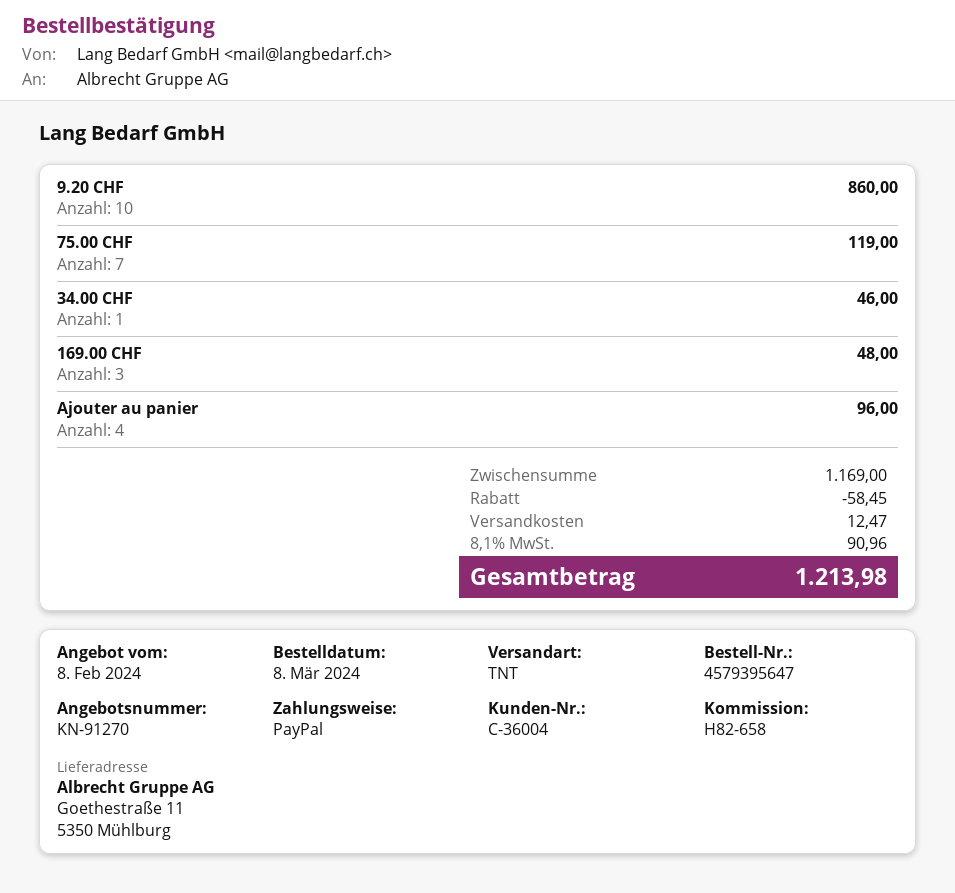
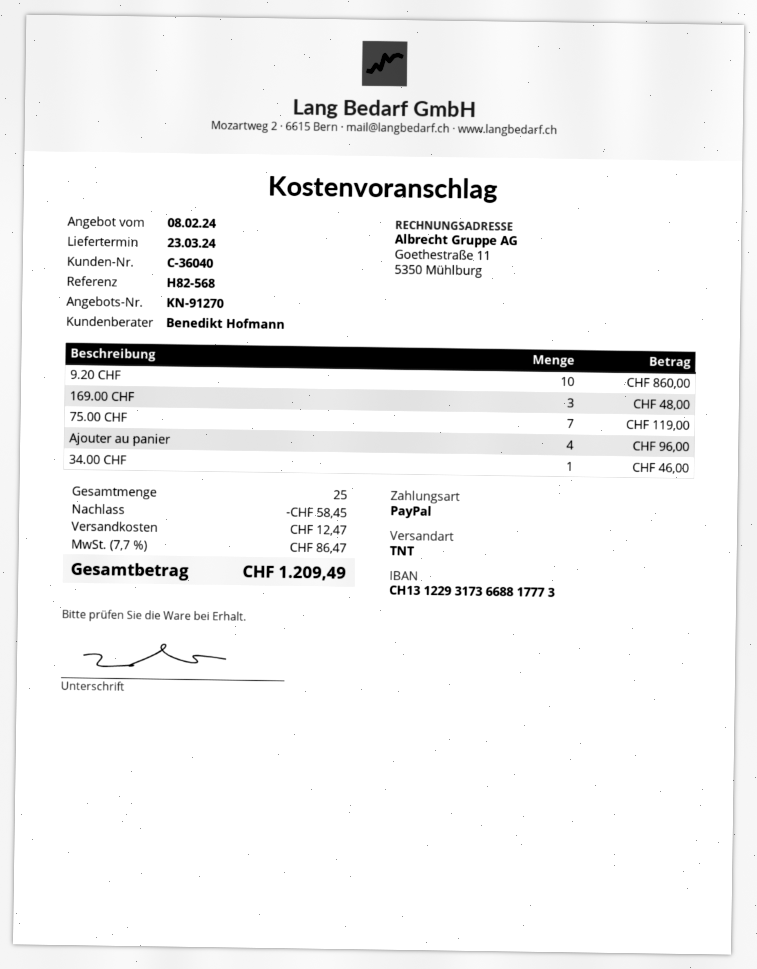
customer number: C-36004 -> C-36040
reference: H82-658 -> H82-568
tax: 8.1% = 90.96 -> 7.7% = 86.47
total: 1213.98 -> 1209.49

